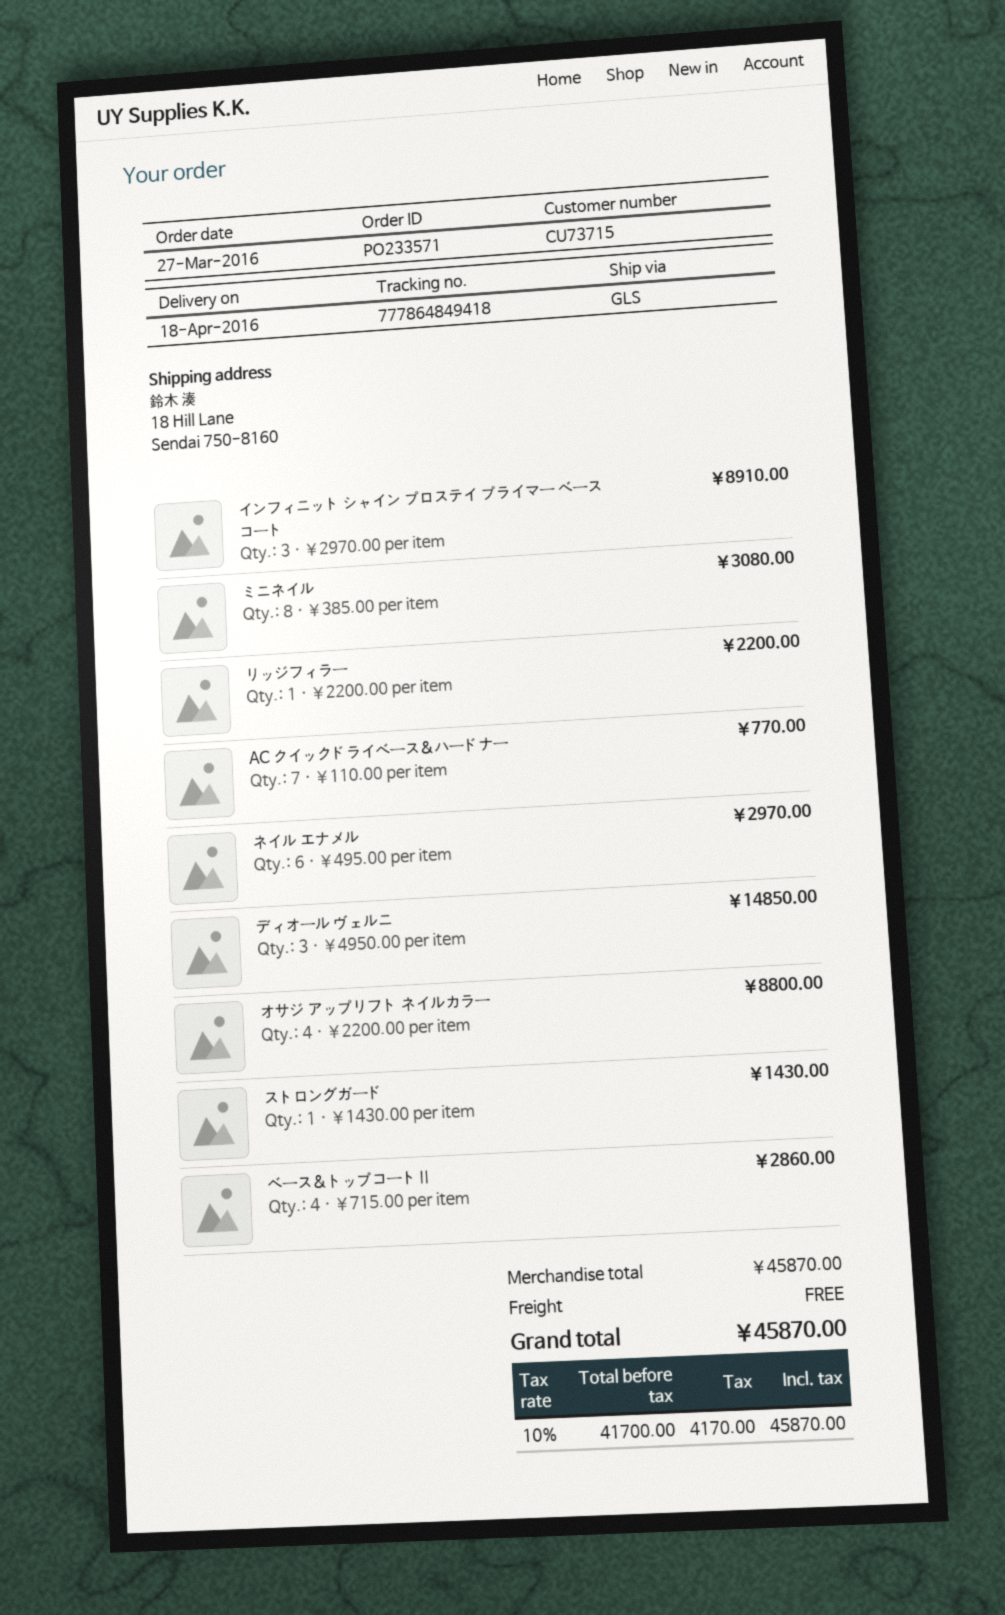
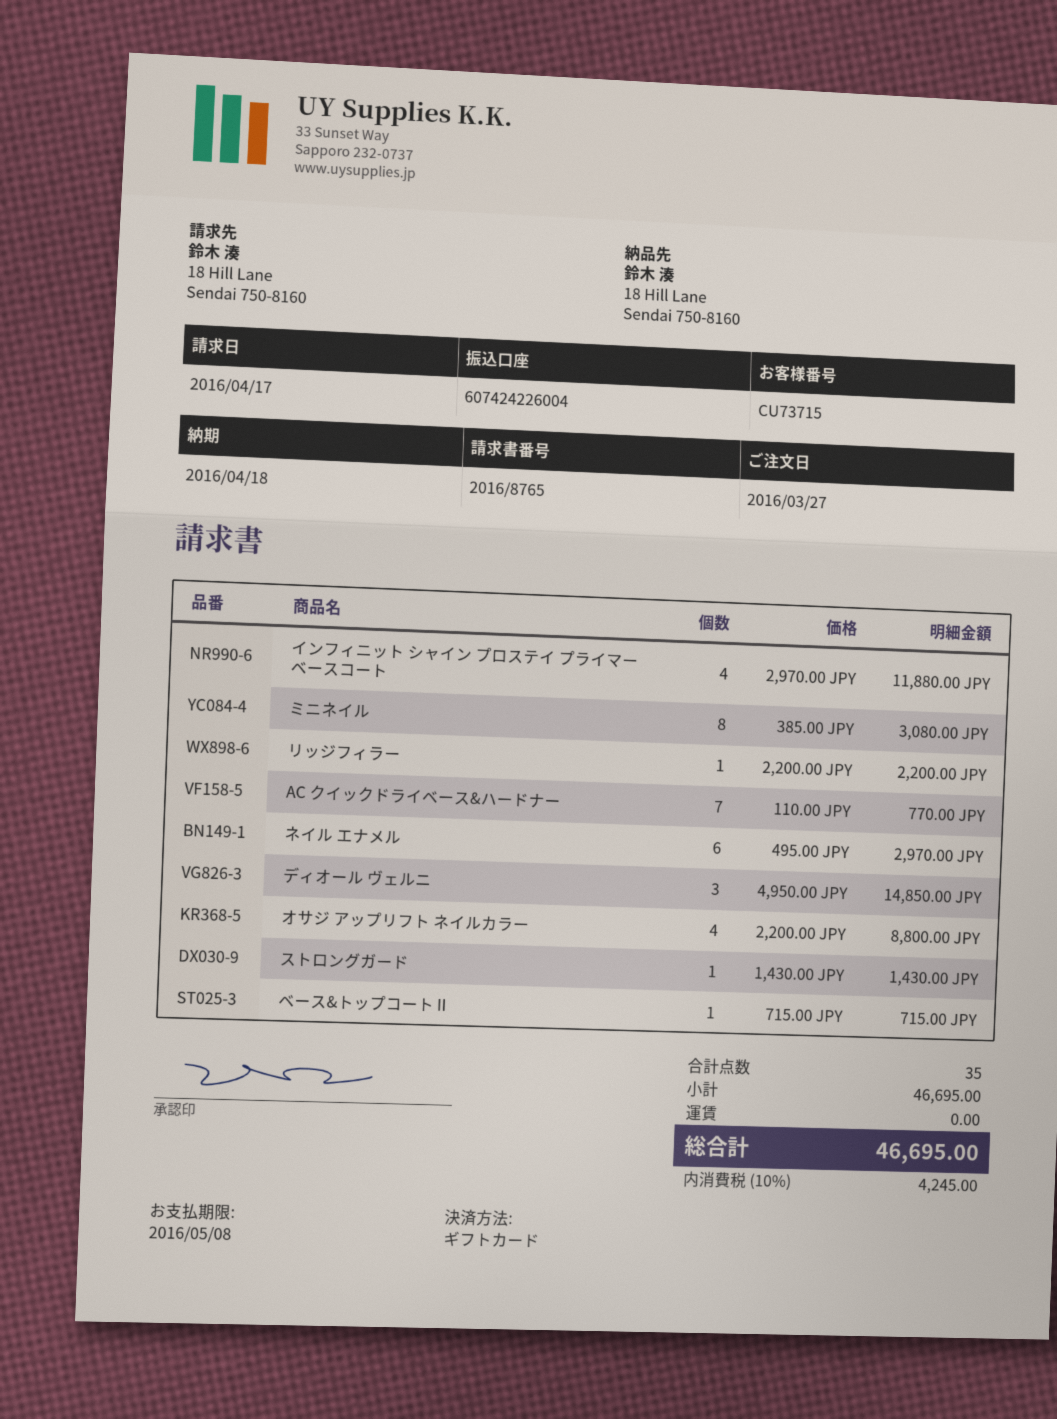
インフィニット シャイン プロステイ プライマー ベースコート: 3 x 2970.00 = 8910.00 -> 4 x 2970.00 = 11880.00
ベース&トップコートⅡ: 4 x 715.00 = 2860.00 -> 1 x 715.00 = 715.00
subtotal: 45870.00 -> 46695.00
tax: 10% = 4170.00 -> 10% = 4245.00
total: 45870.00 -> 46695.00

